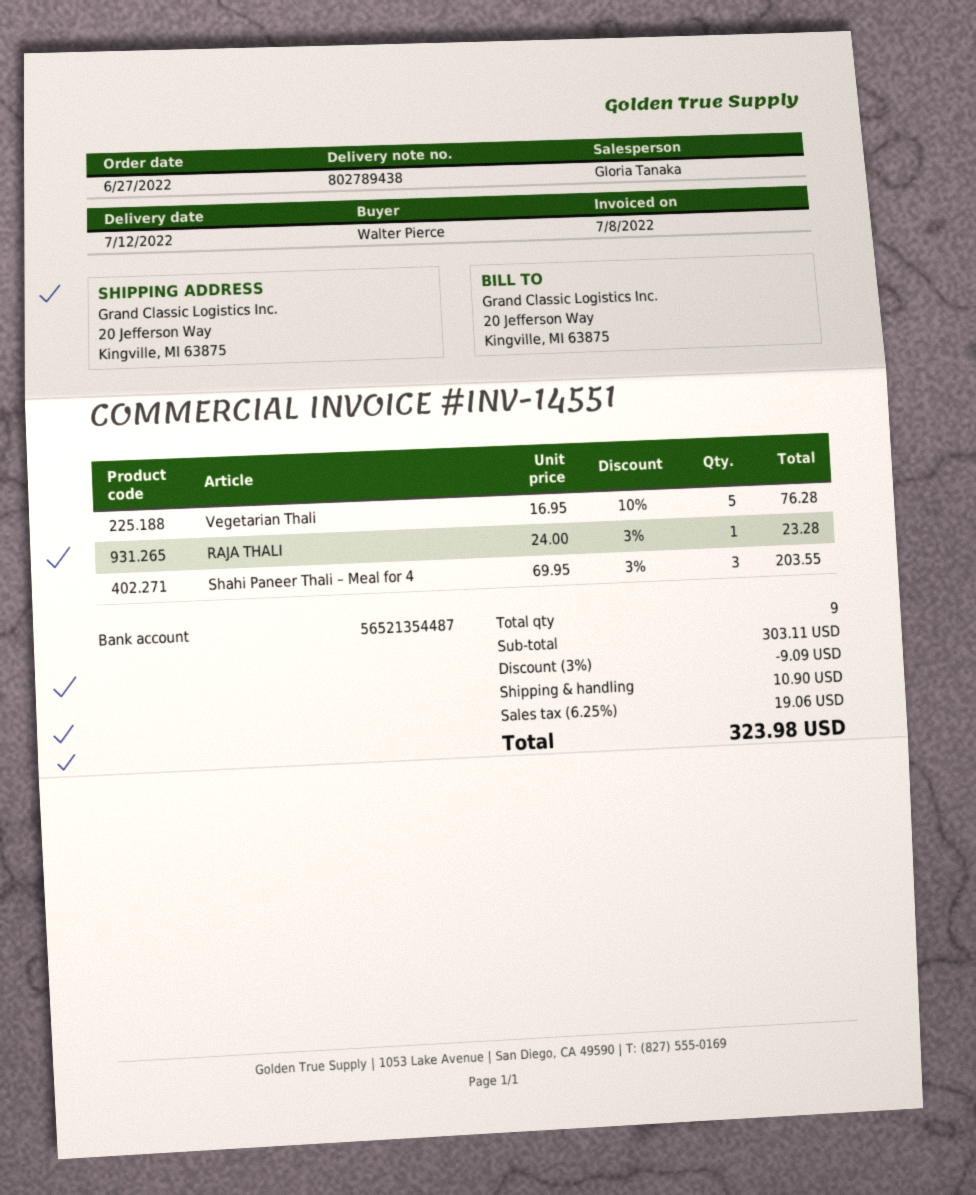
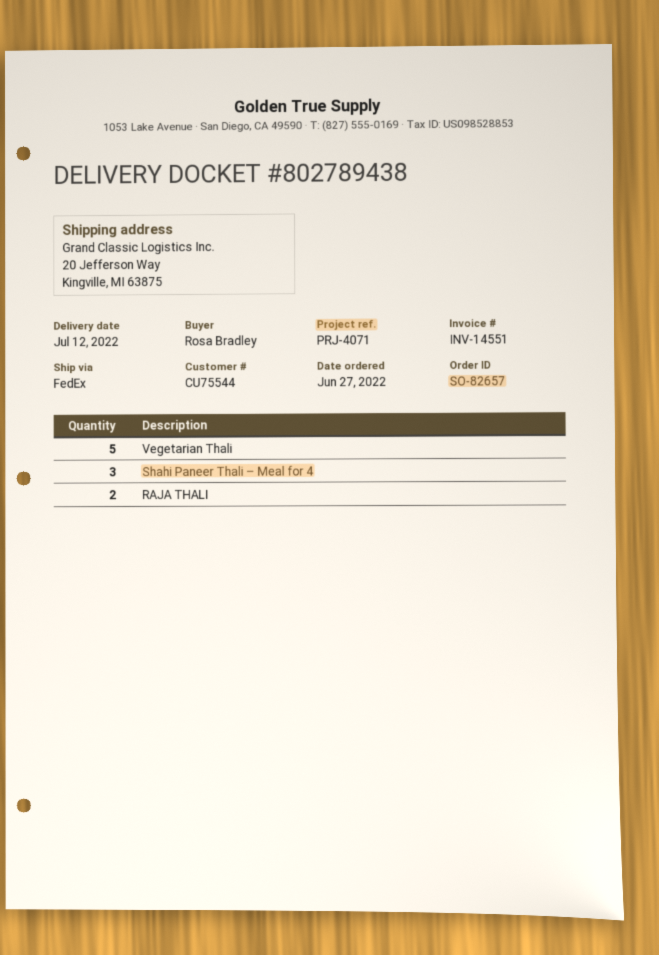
ordered by: Walter Pierce -> Rosa Bradley
RAJA THALI: 1 -> 2

